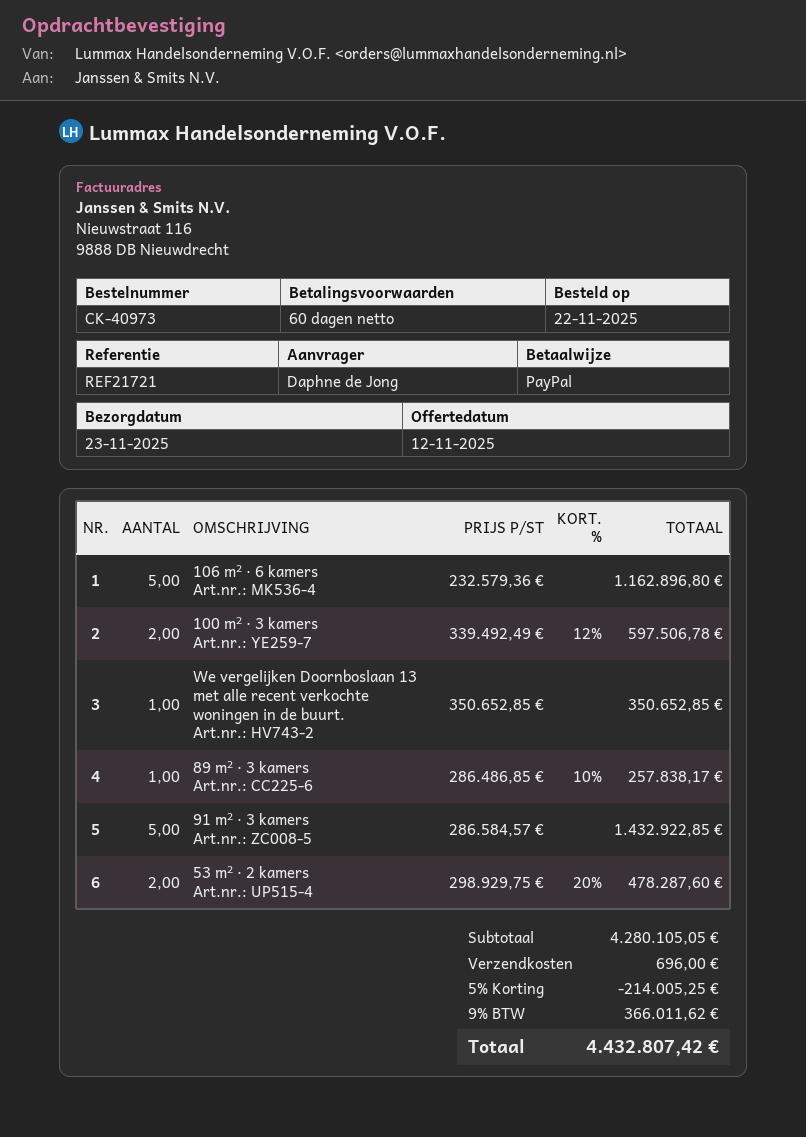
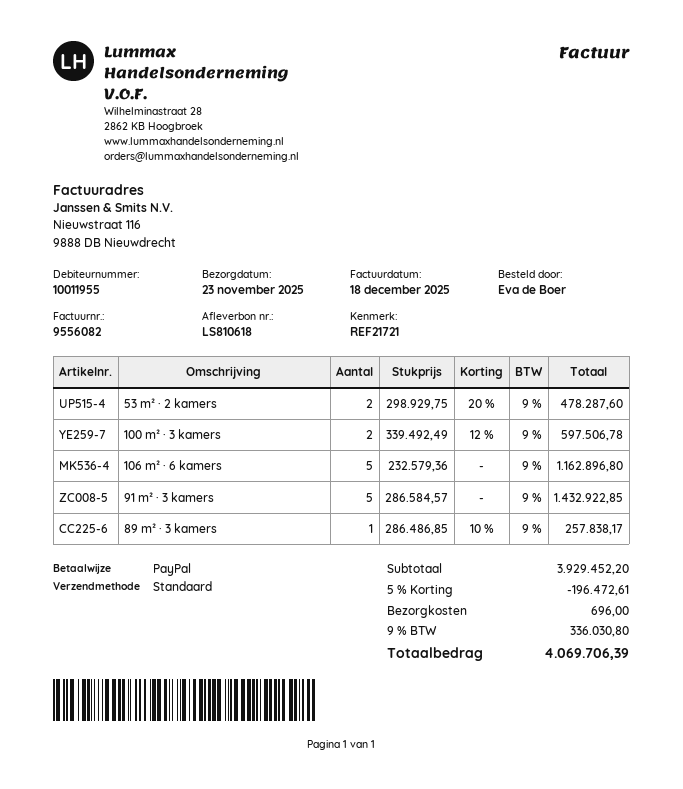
ordered by: Daphne de Jong -> Eva de Boer
We vergelijken Doornboslaan 13 met alle recent verkochte woningen in de buurt.: 1 x 350652.85 = 350652.85 -> none
subtotal: 4280105.05 -> 3929452.20
discount: 5% = 214005.25 -> 5% = 196472.61
tax: 9% = 366011.62 -> 9% = 336030.80
total: 4432807.42 -> 4069706.39

